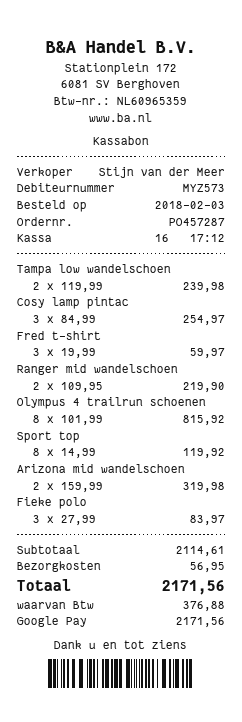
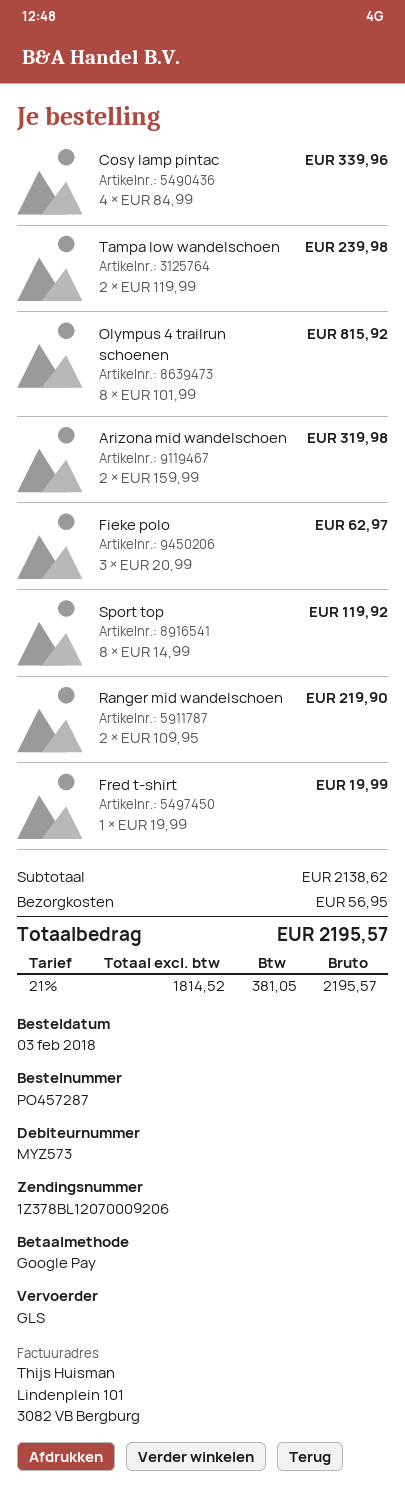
Cosy lamp pintac: 3 x 84.99 = 254.97 -> 4 x 84.99 = 339.96
Fred t-shirt: 3 x 19.99 = 59.97 -> 1 x 19.99 = 19.99
Fieke polo: 3 x 27.99 = 83.97 -> 3 x 20.99 = 62.97
subtotal: 2114.61 -> 2138.62
tax: 376.88 -> 381.05
total: 2171.56 -> 2195.57

